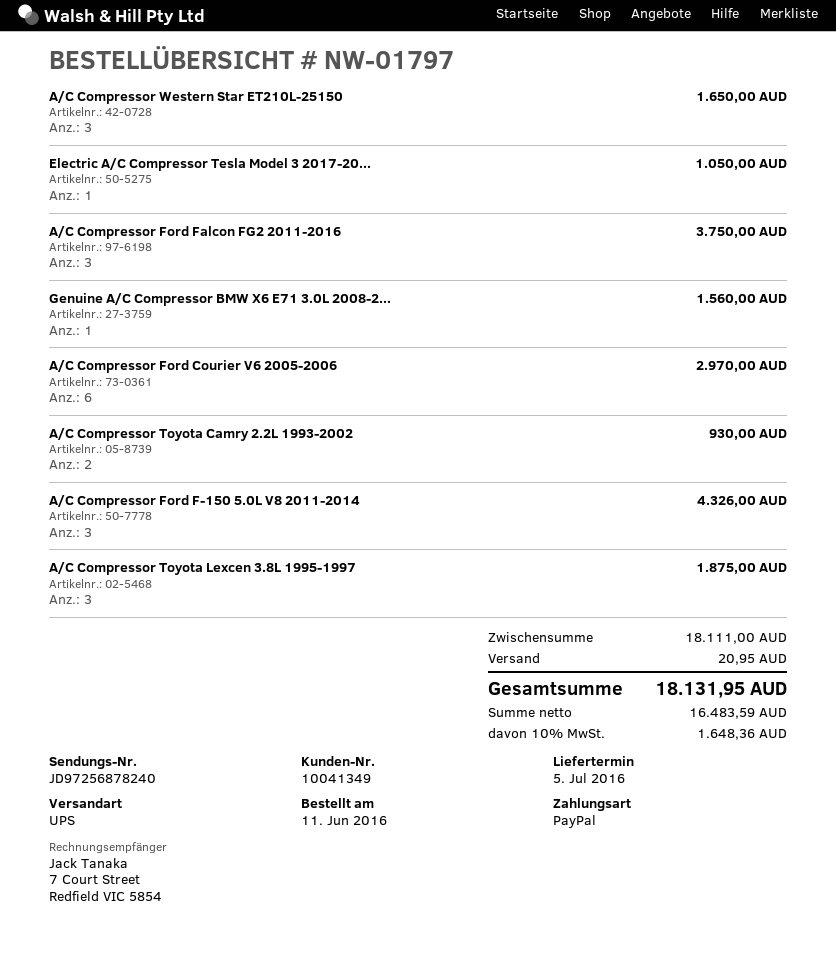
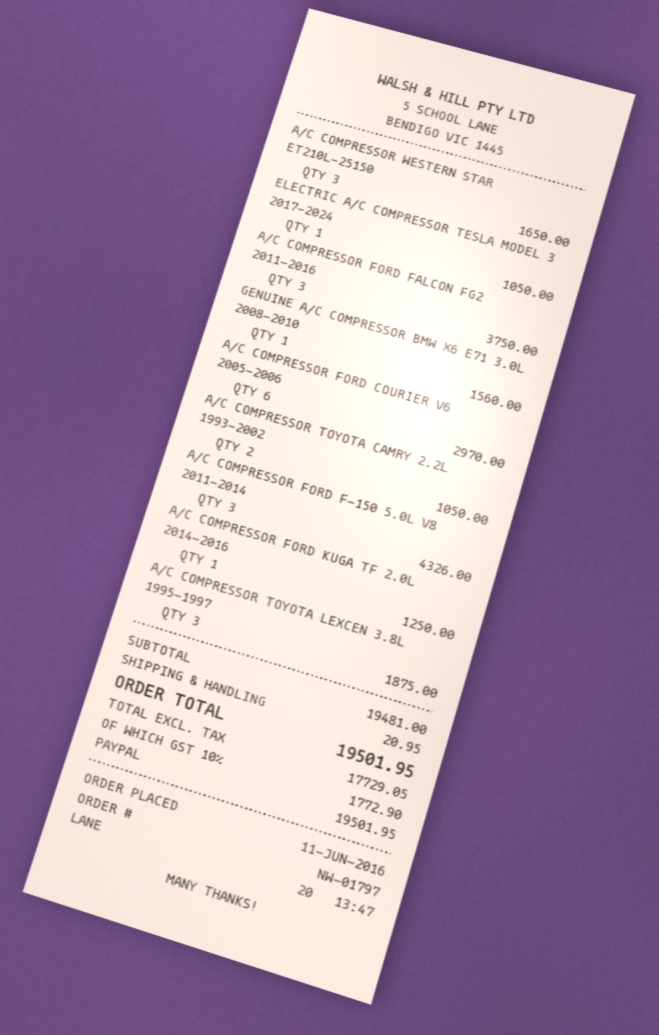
A/C Compressor Toyota Camry 2.2L 1993-2002: 2 for 930.00 -> 2 for 1050.00
A/C COMPRESSOR FORD KUGA TF 2.0L 2014-2016: none -> 1 for 1250.00
subtotal: 18111.00 -> 19481.00
net: 16483.59 -> 17729.05
tax: 10% = 1648.36 -> 10% = 1772.90
total: 18131.95 -> 19501.95

